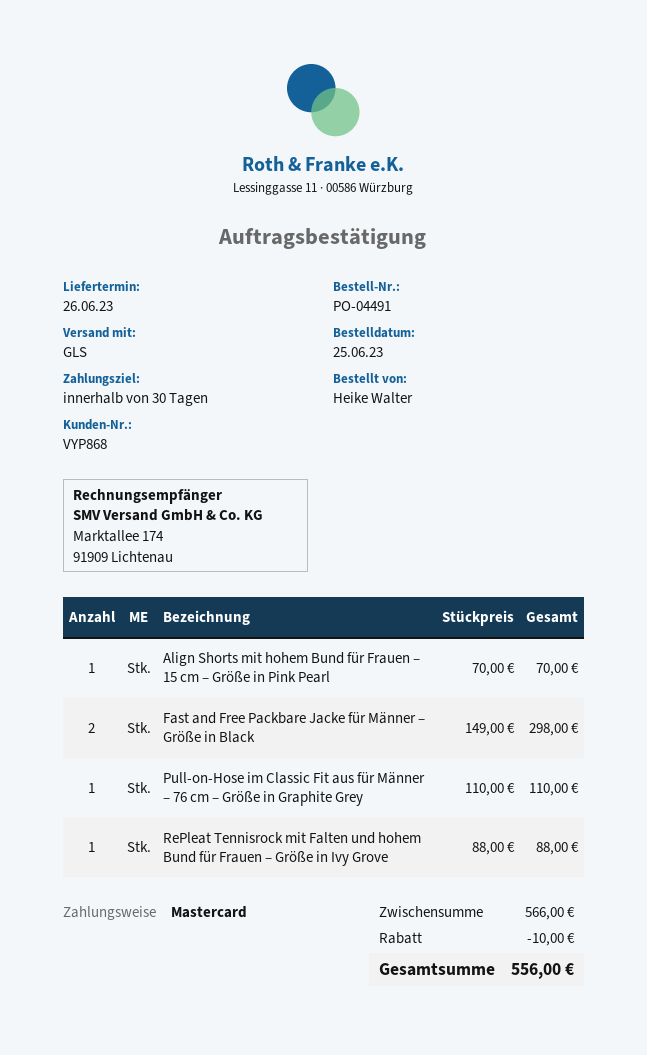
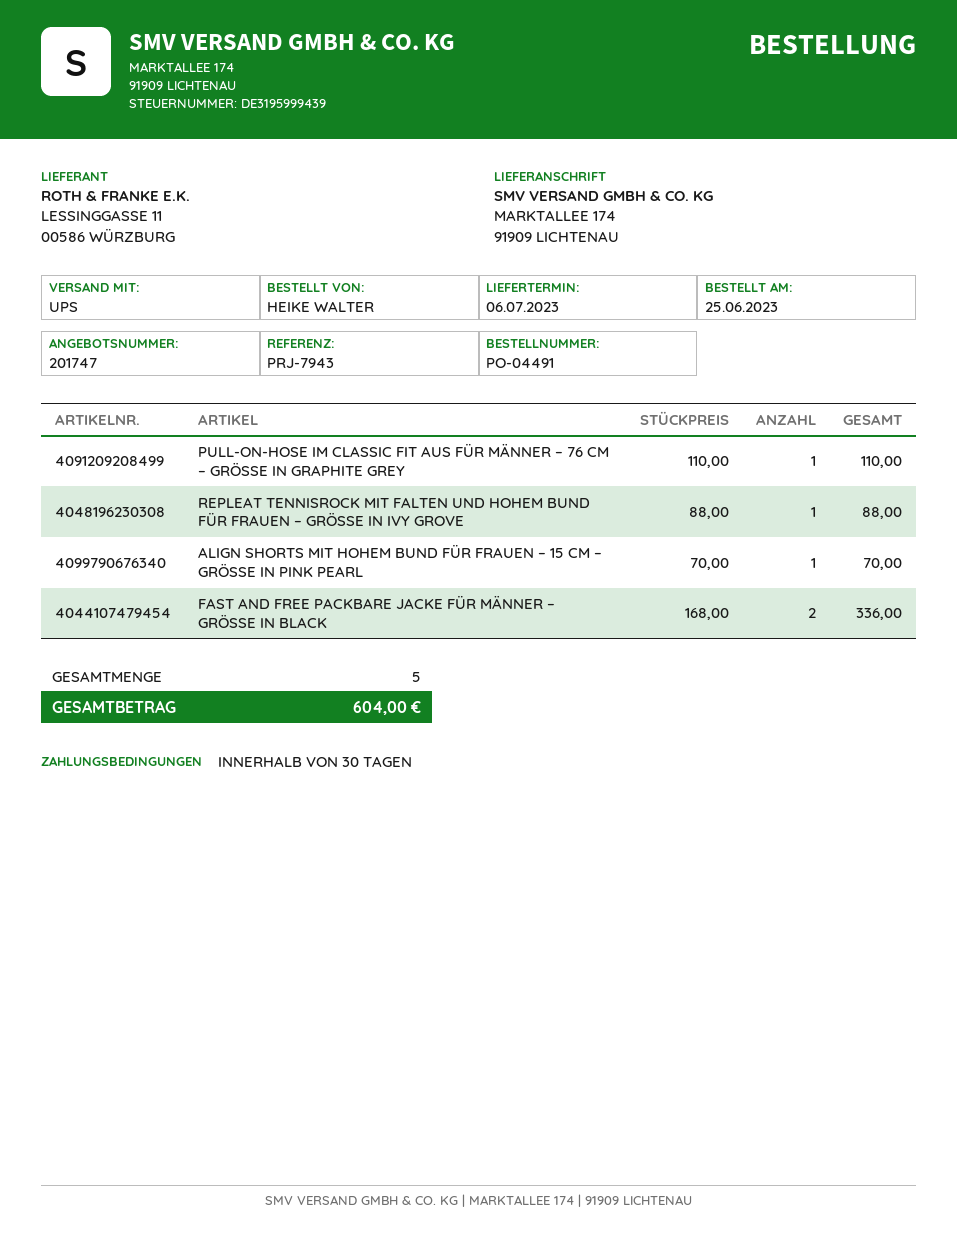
delivery date: 2023-06-26 -> 2023-07-06
shipping method: GLS -> UPS
Fast and Free Packbare Jacke für Männer – Größe in Black: 2 x 149.00 = 298.00 -> 2 x 168.00 = 336.00
discount: 10.00 -> none
total: 556.00 -> 604.00

